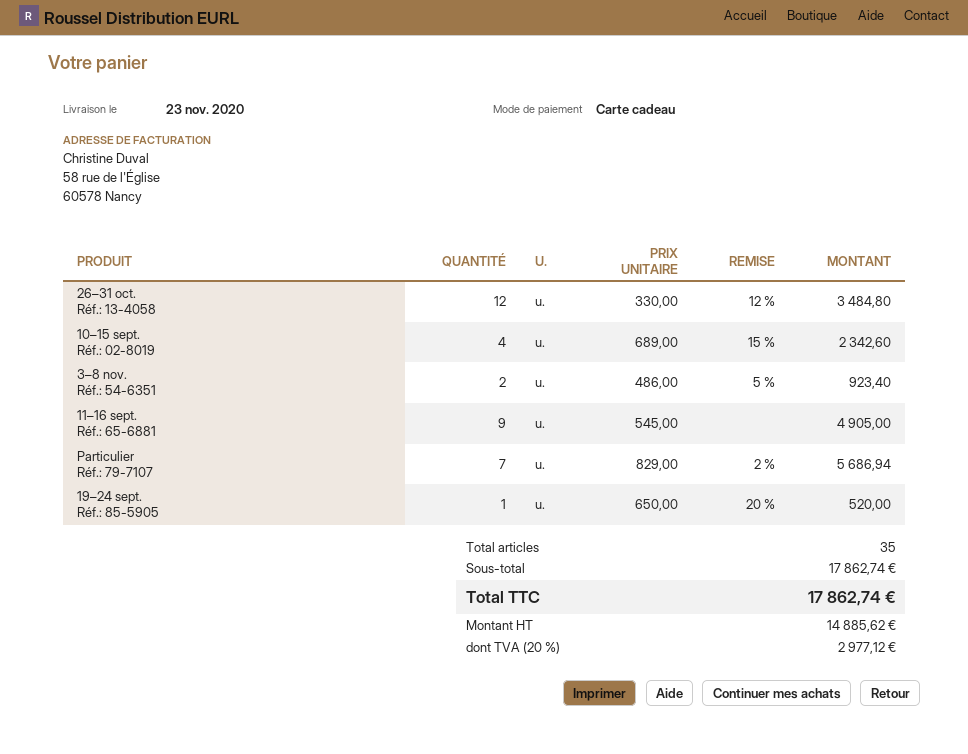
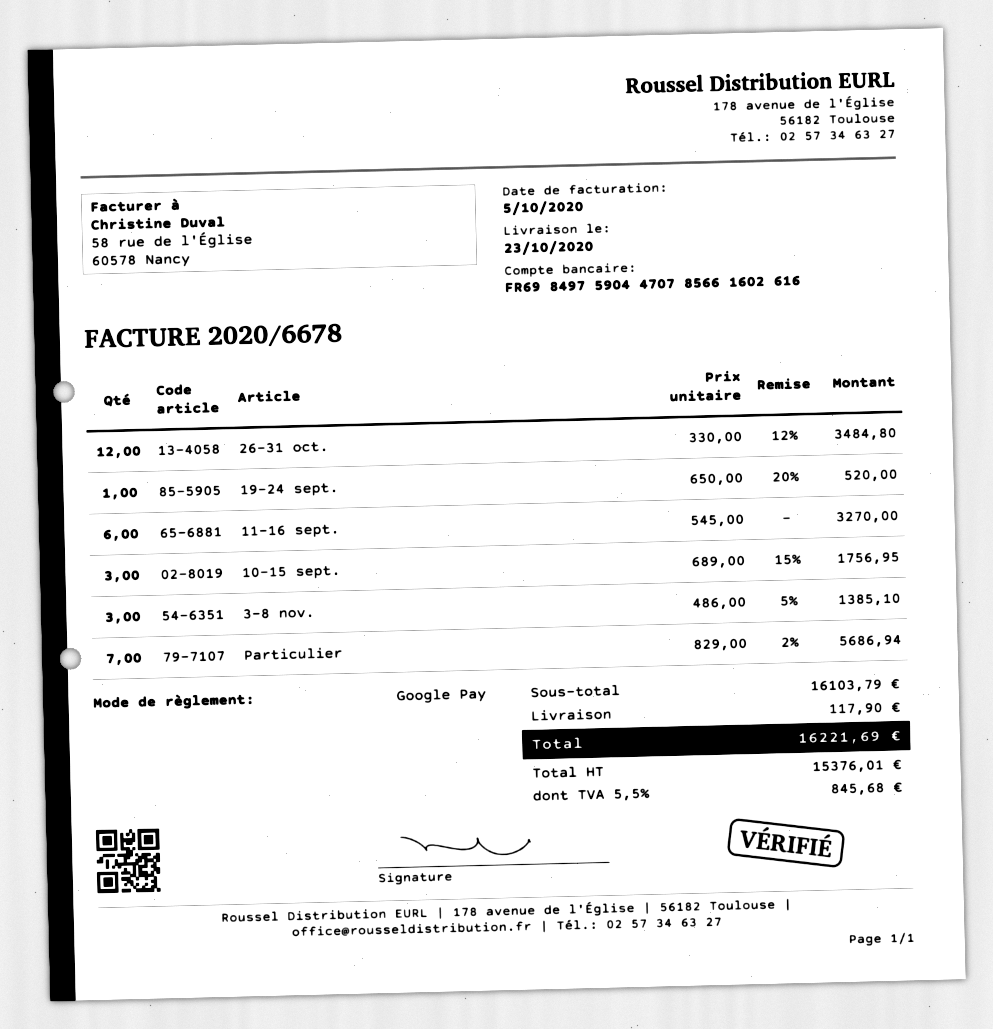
delivery date: 2020-11-23 -> 2020-10-23
payment method: gift card -> Google Pay
10–15 sept.: 4 x 689.00 - 15% = 2342.60 -> 3 x 689.00 - 15% = 1756.95
3–8 nov.: 2 x 486.00 - 5% = 923.40 -> 3 x 486.00 - 5% = 1385.10
11–16 sept.: 9 x 545.00 = 4905.00 -> 6 x 545.00 = 3270.00
subtotal: 17862.74 -> 16103.79
shipping: none -> 117.90
net: 14885.62 -> 15376.01
tax: 20% = 2977.12 -> 5.5% = 845.68
total: 17862.74 -> 16221.69

